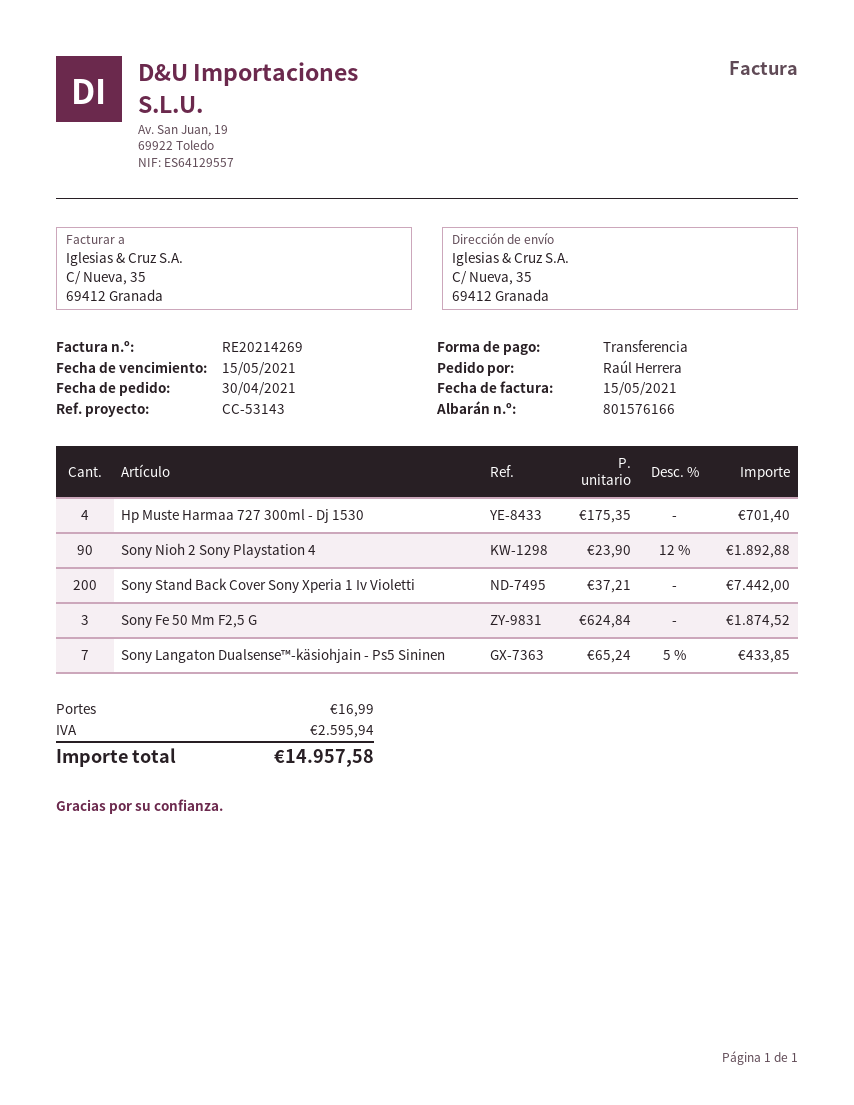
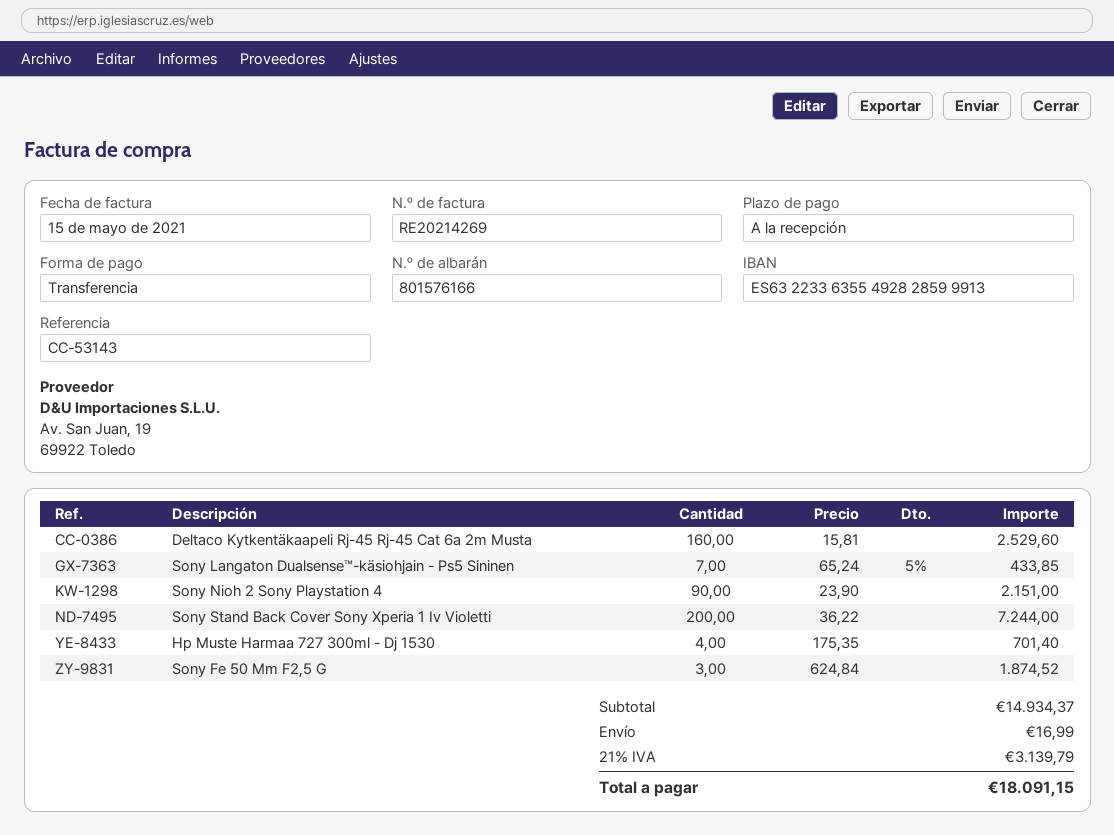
Sony Nioh 2 Sony Playstation 4: 90 x 23.90 - 12% = 1892.88 -> 90 x 23.90 = 2151.00
Sony Stand Back Cover Sony Xperia 1 Iv Violetti: 200 x 37.21 = 7442.00 -> 200 x 36.22 = 7244.00
Deltaco Kytkentäkaapeli Rj-45 Rj-45 Cat 6a 2m Musta: none -> 160 x 15.81 = 2529.60
tax: 2595.94 -> 3139.79
total: 14957.58 -> 18091.15

